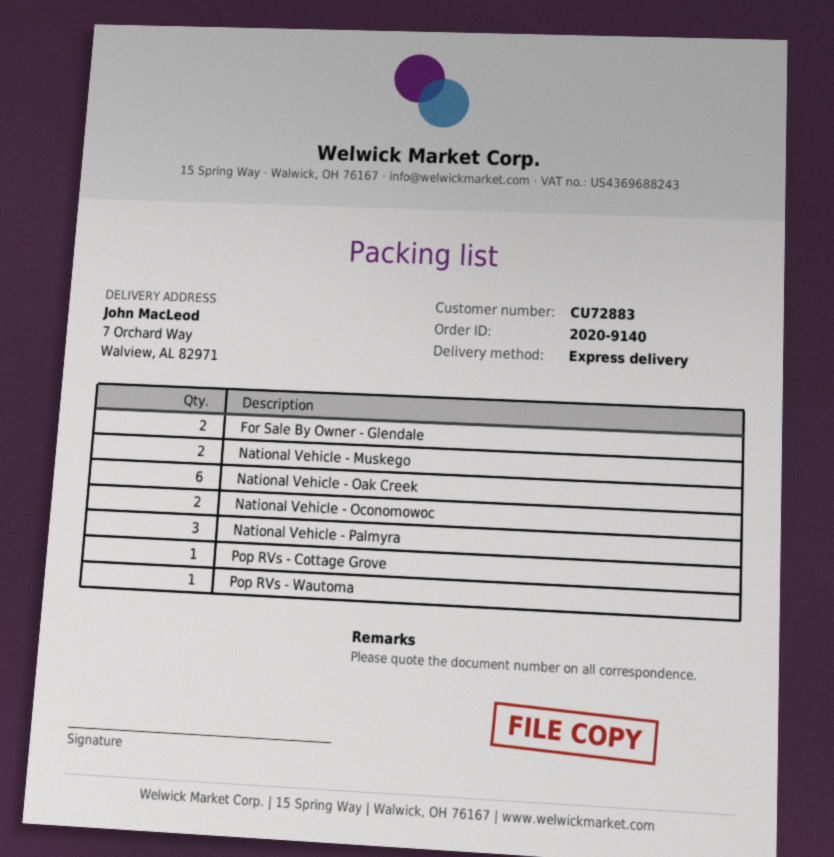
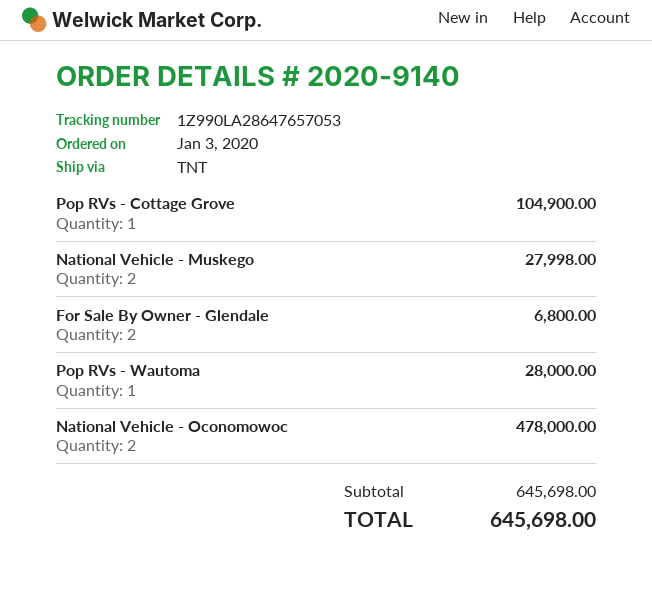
shipping method: express -> TNT
National Vehicle - Oak Creek: 6 -> none
National Vehicle - Palmyra: 3 -> none

